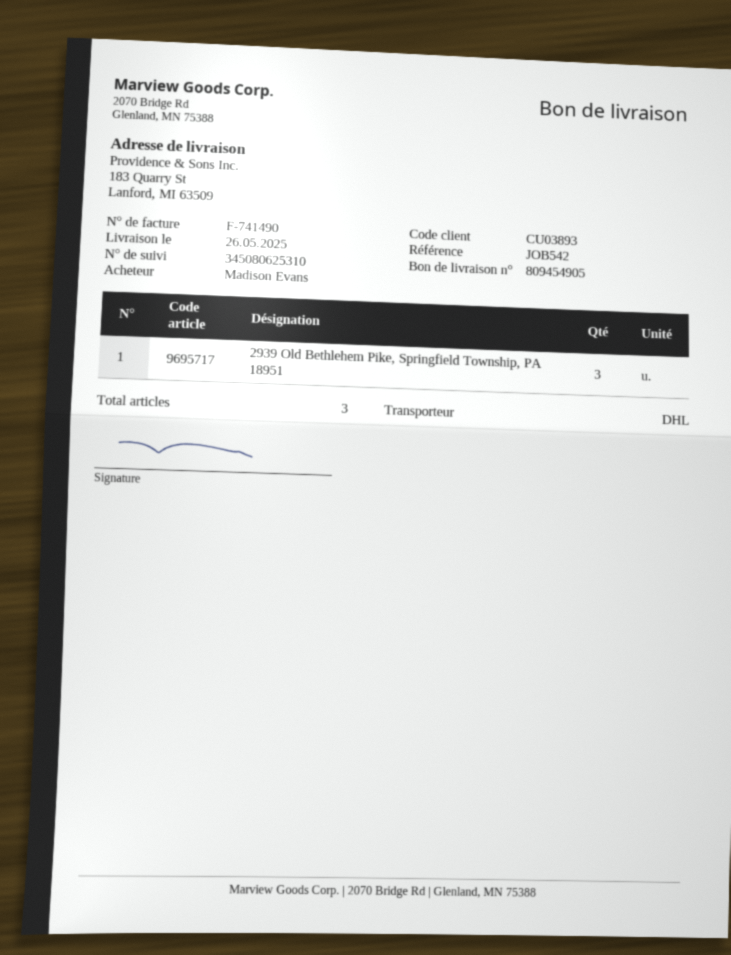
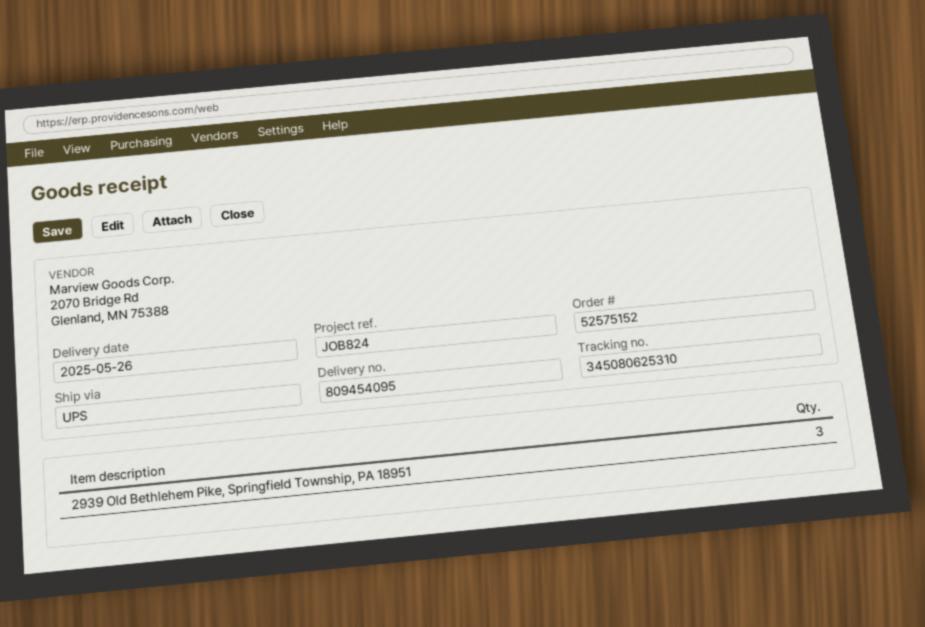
delivery note number: 809454905 -> 809454095
reference: JOB542 -> JOB824
shipping method: DHL -> UPS

